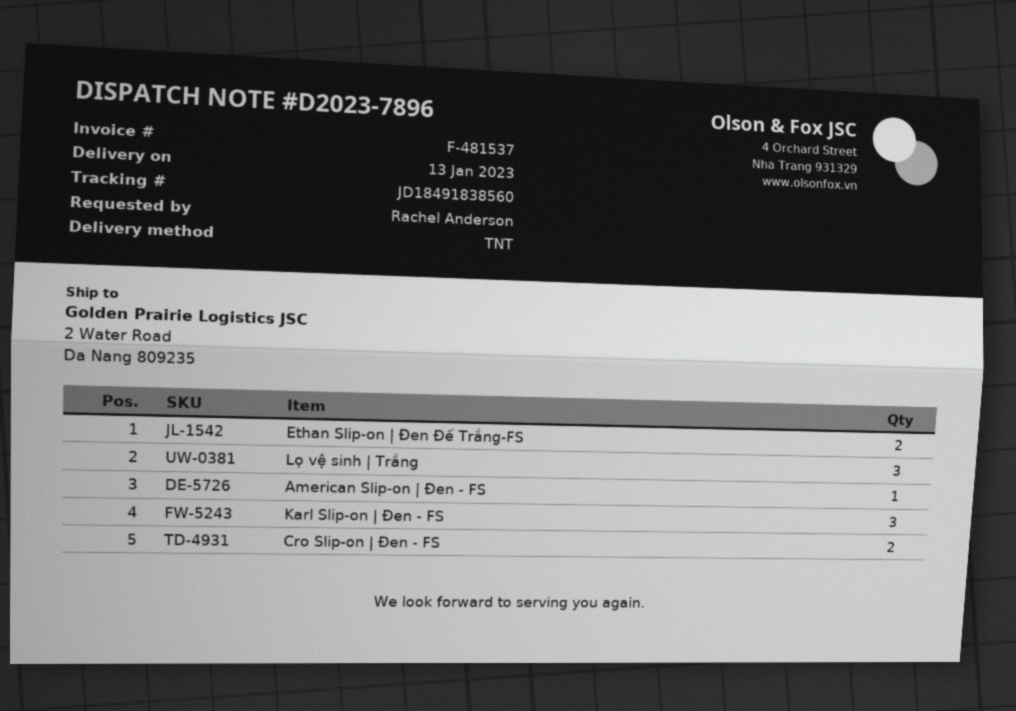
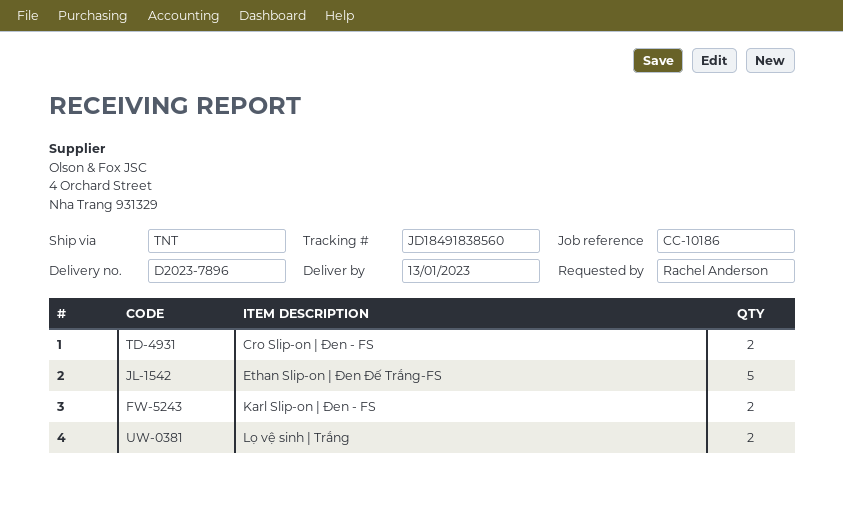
Ethan Slip-on | Đen Đế Trắng-FS: 2 -> 5
Lọ vệ sinh | Trắng: 3 -> 2
American Slip-on | Đen - FS: 1 -> none
Karl Slip-on | Đen - FS: 3 -> 2

